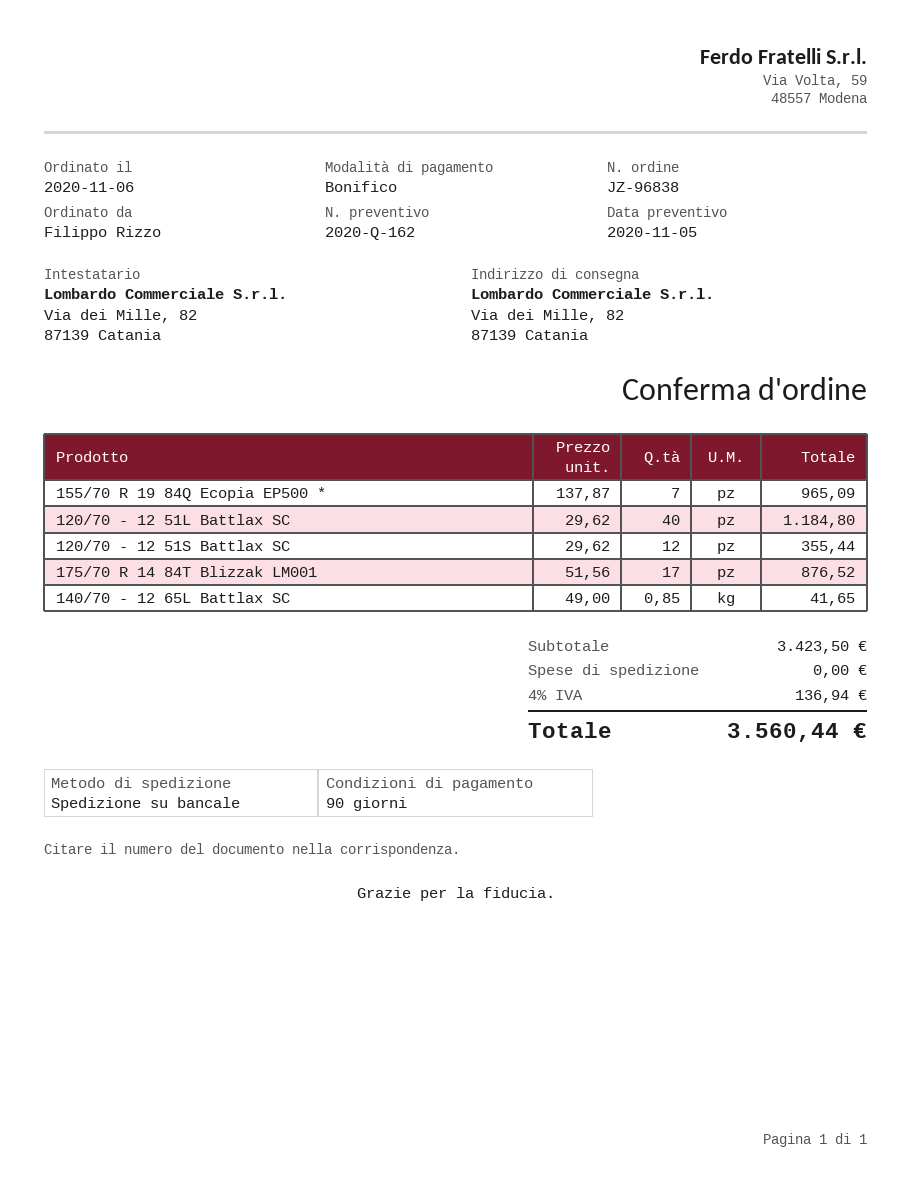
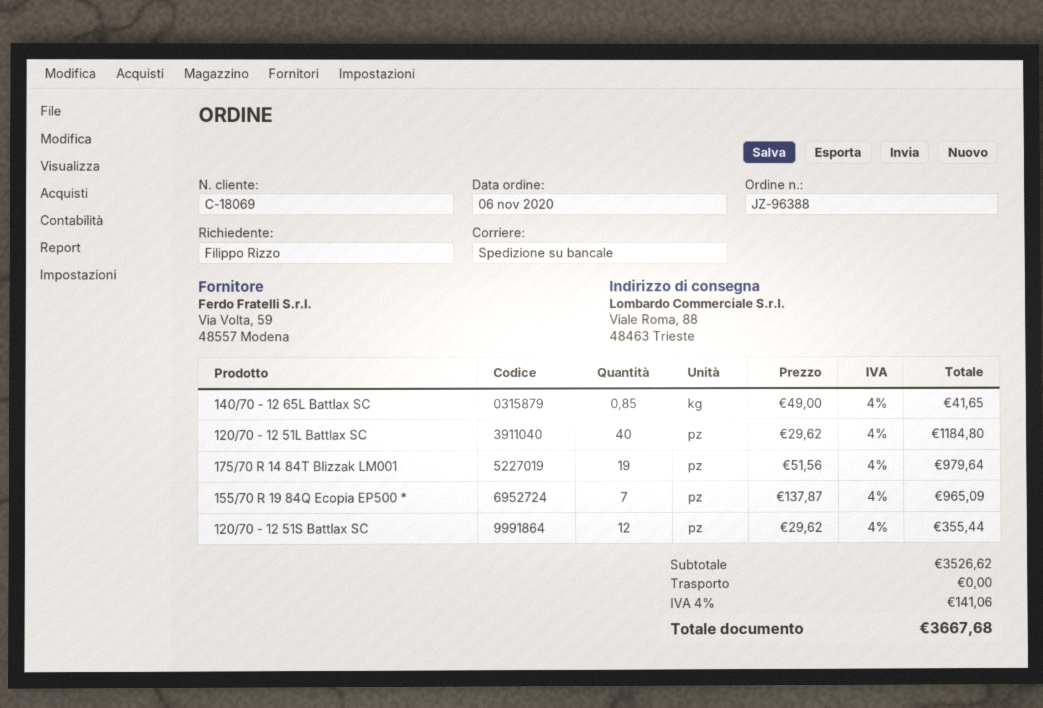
order number: JZ-96838 -> JZ-96388
ship to: Via dei Mille, 82, 87139 Catania -> Viale Roma, 88, 48463 Trieste
175/70 R 14 84T Blizzak LM001: 17 x 51.56 = 876.52 -> 19 x 51.56 = 979.64
subtotal: 3423.50 -> 3526.62
tax: 4% = 136.94 -> 4% = 141.06
total: 3560.44 -> 3667.68

